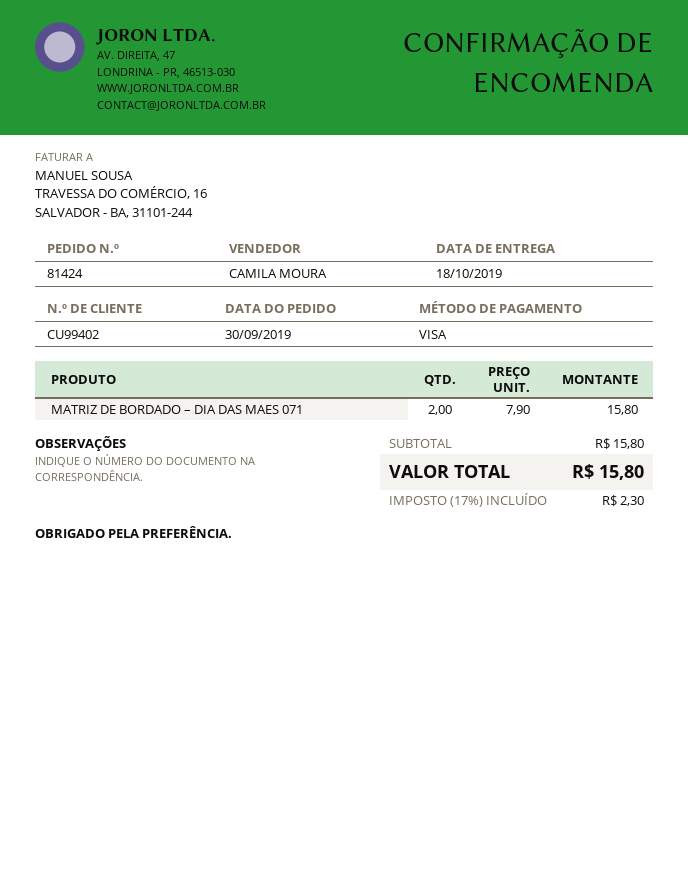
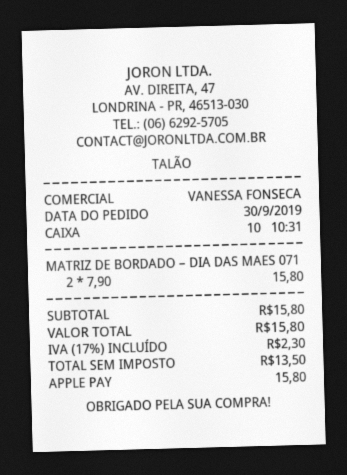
sales rep: CAMILA MOURA -> VANESSA FONSECA
payment method: Visa -> Apple Pay

